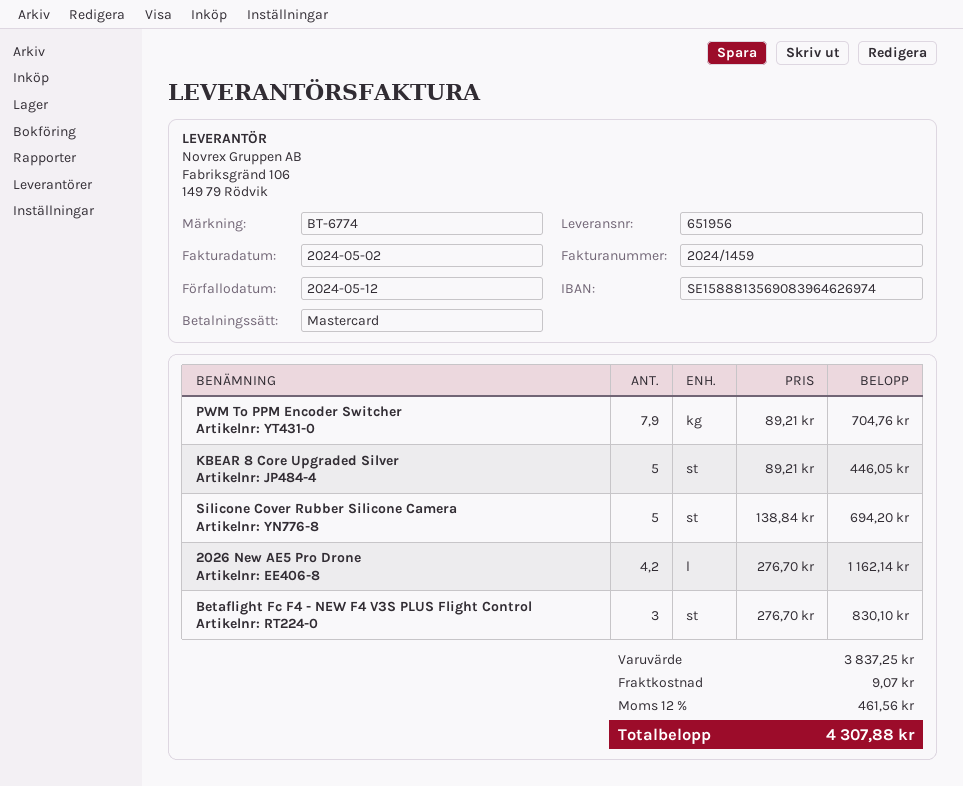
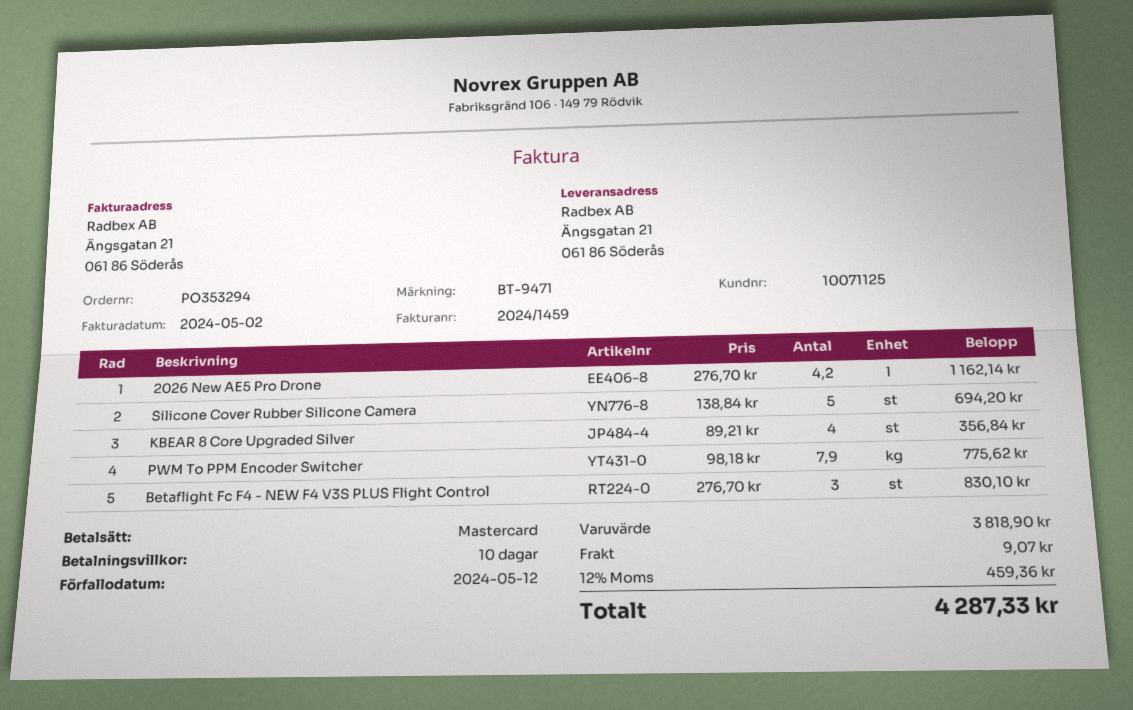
reference: BT-6774 -> BT-9471
PWM To PPM Encoder Switcher: 7.9 x 89.21 = 704.76 -> 7.9 x 98.18 = 775.62
KBEAR 8 Core Upgraded Silver: 5 x 89.21 = 446.05 -> 4 x 89.21 = 356.84
subtotal: 3837.25 -> 3818.90
tax: 12% = 461.56 -> 12% = 459.36
total: 4307.88 -> 4287.33

